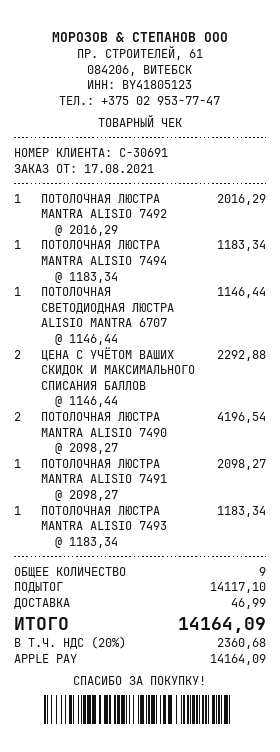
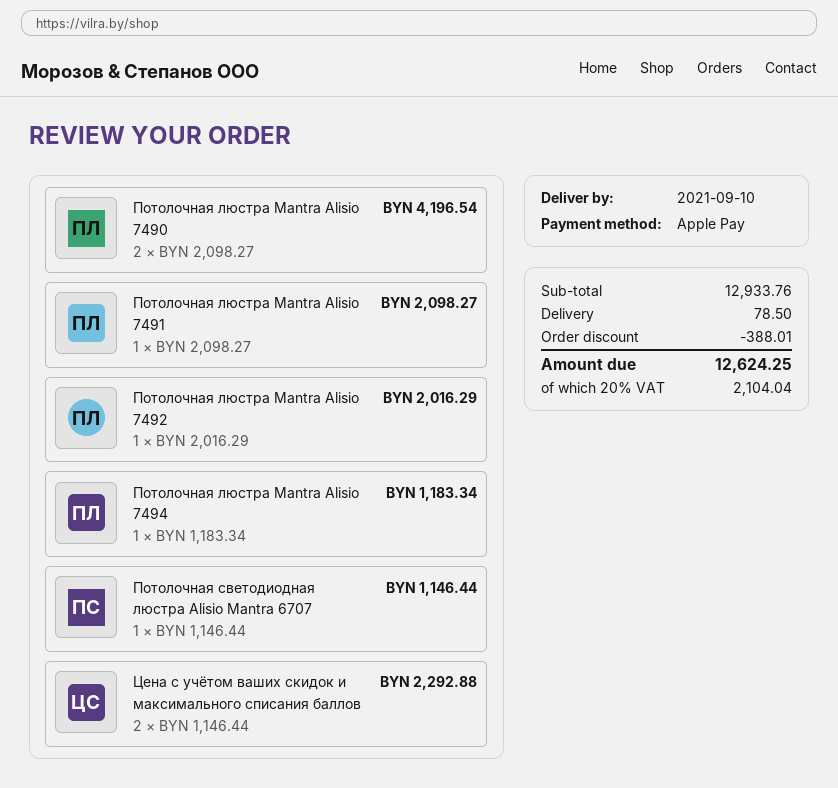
ПОТОЛОЧНАЯ ЛЮСТРА MANTRA ALISIO 7493: 1 x 1183.34 = 1183.34 -> none
subtotal: 14117.10 -> 12933.76
discount: none -> 388.01
shipping: 46.99 -> 78.50
tax: 20% = 2360.68 -> 20% = 2104.04
total: 14164.09 -> 12624.25

